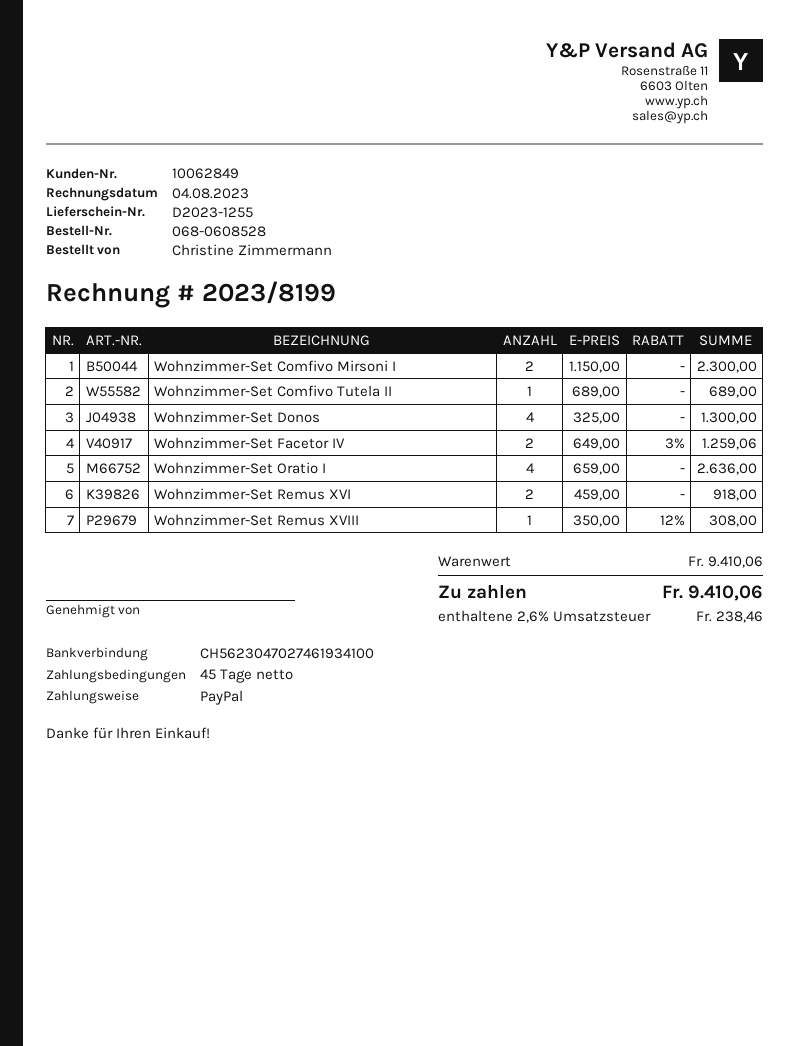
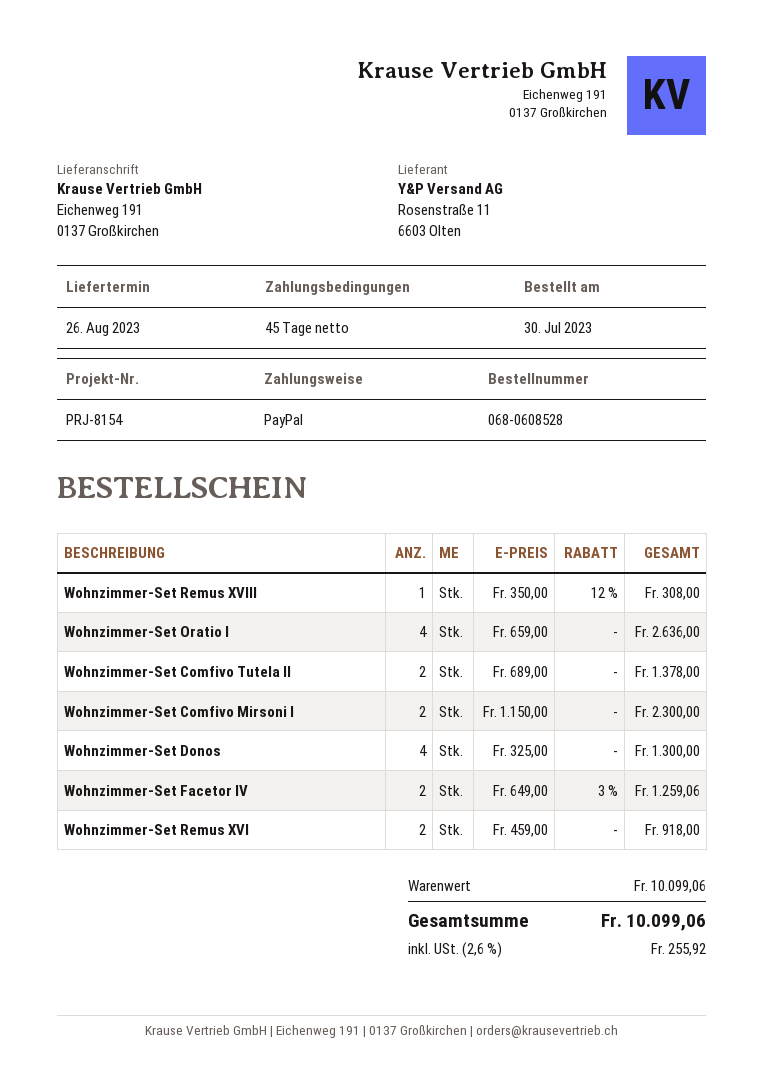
Wohnzimmer-Set Comfivo Tutela II: 1 x 689.00 = 689.00 -> 2 x 689.00 = 1378.00
subtotal: 9410.06 -> 10099.06
tax: 2.6% = 238.46 -> 2.6% = 255.92
total: 9410.06 -> 10099.06

